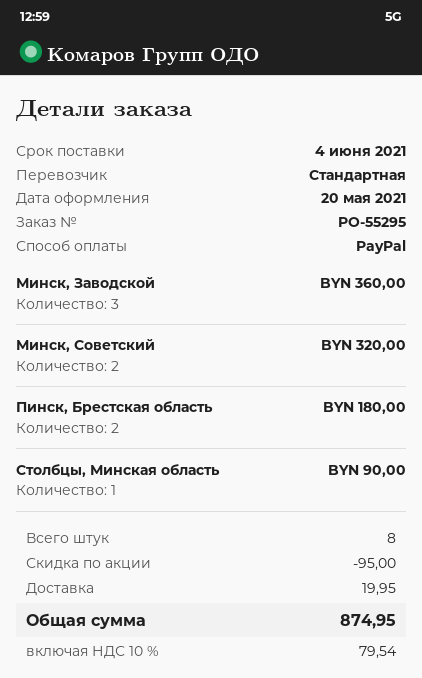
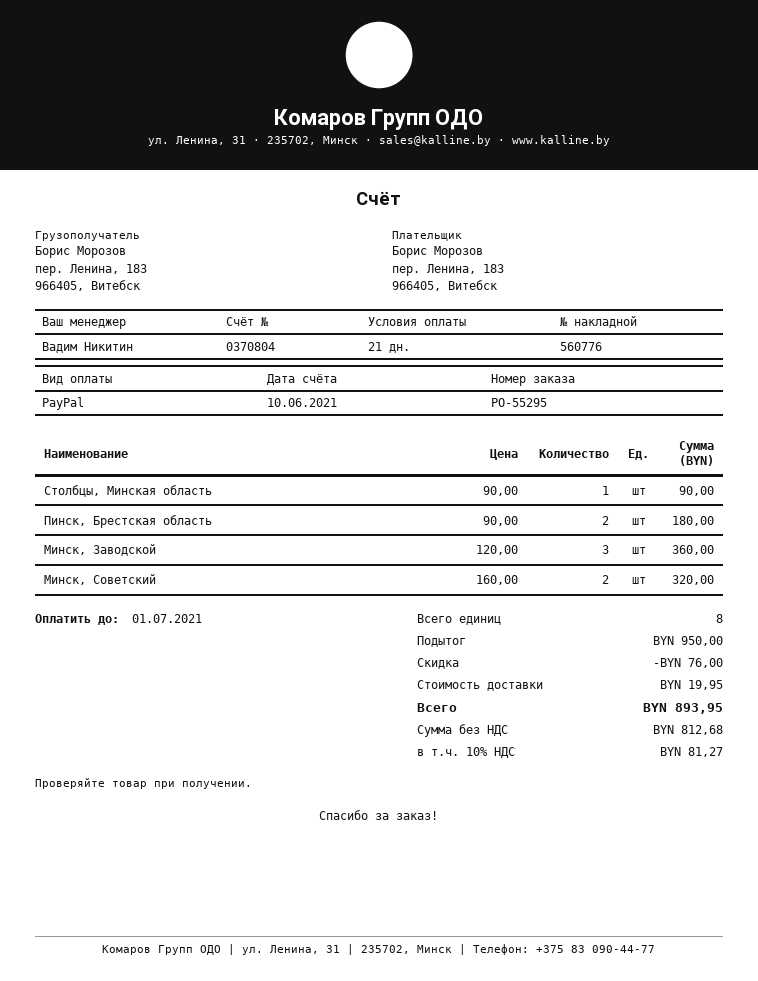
discount: 95.00 -> 76.00
tax: 10% = 79.54 -> 10% = 81.27
total: 874.95 -> 893.95

